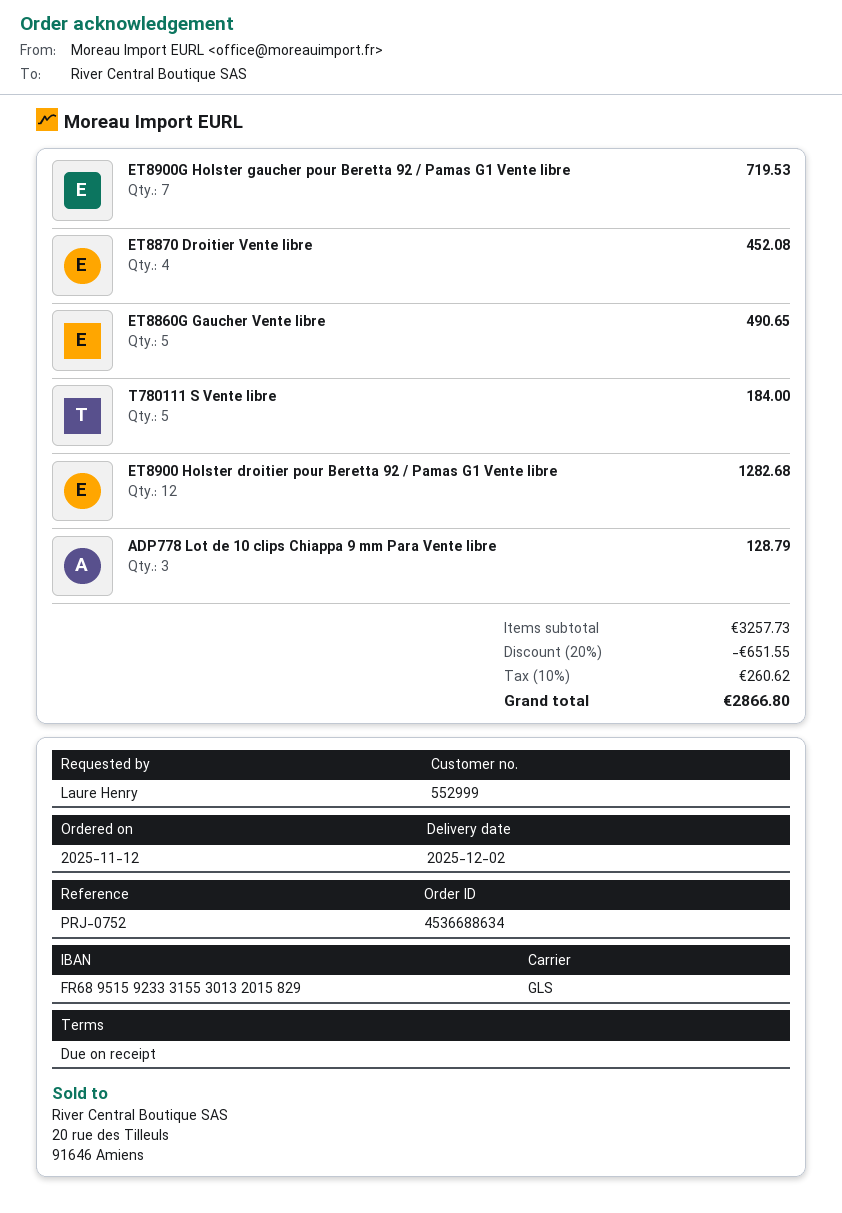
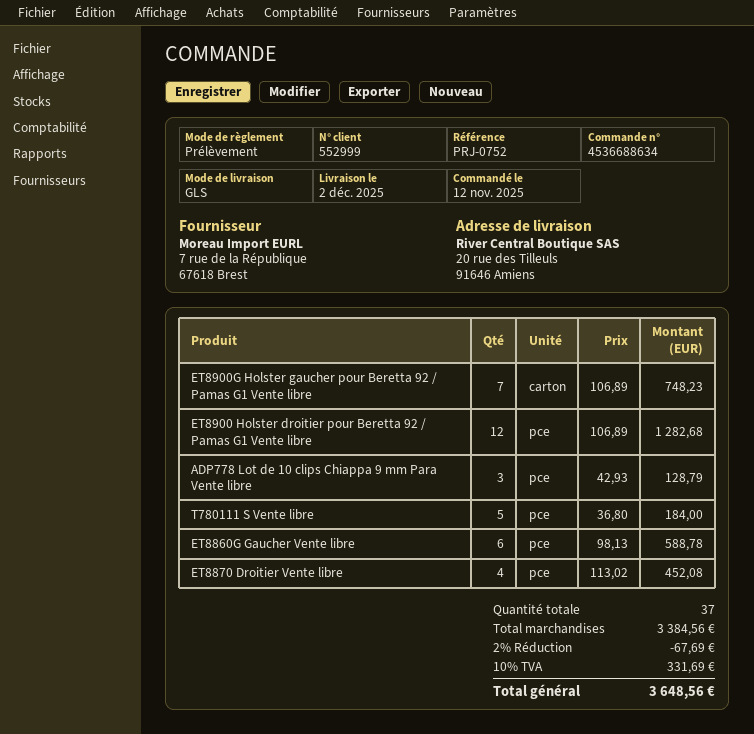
ET8900G Holster gaucher pour Beretta 92 / Pamas G1 Vente libre: 7 for 719.53 -> 7 for 748.23
ET8860G Gaucher Vente libre: 5 for 490.65 -> 6 for 588.78
subtotal: 3257.73 -> 3384.56
discount: 20% = 651.55 -> 2% = 67.69
tax: 10% = 260.62 -> 10% = 331.69
total: 2866.80 -> 3648.56

